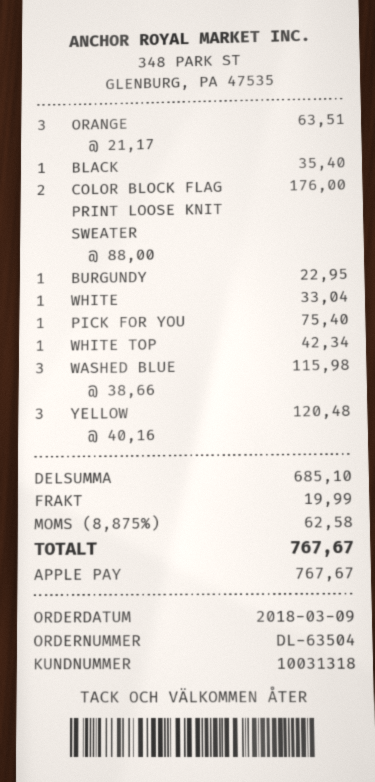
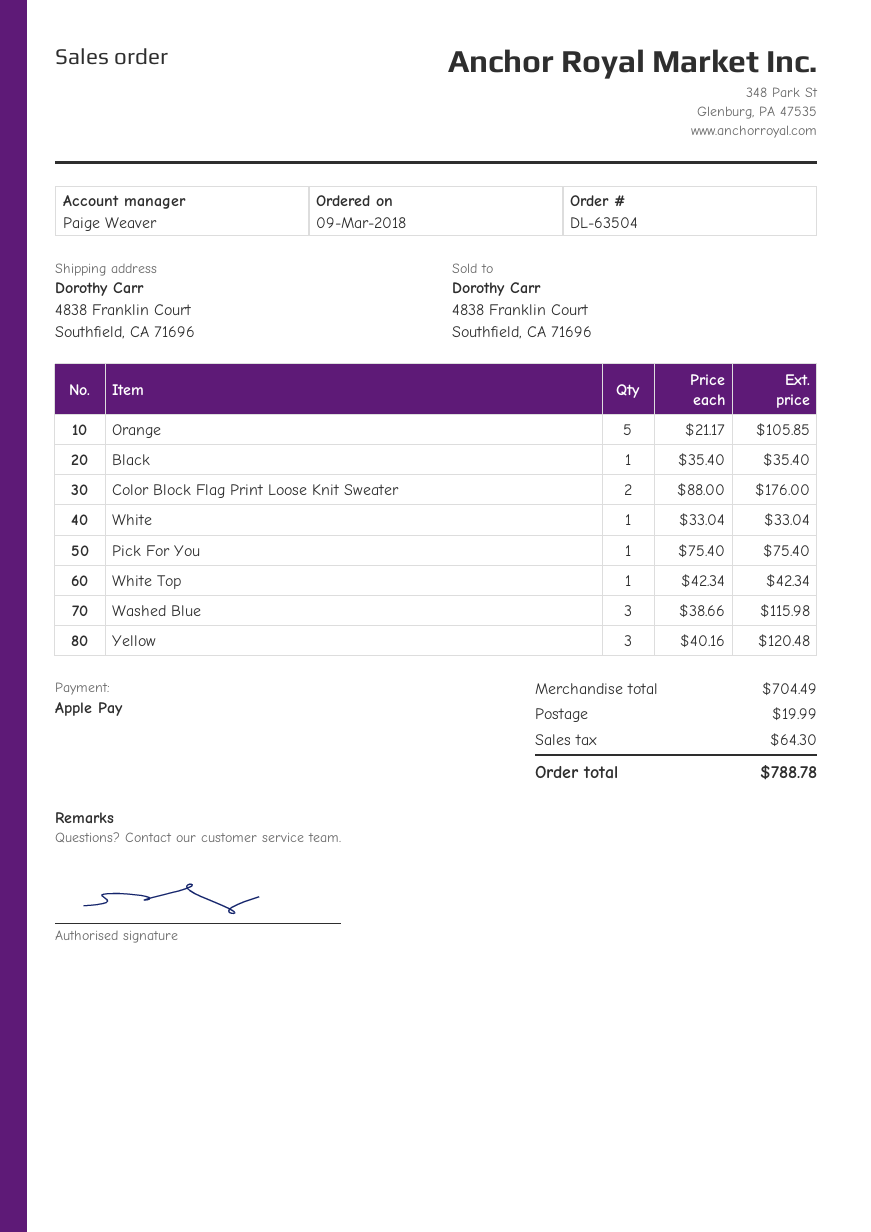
ORANGE: 3 x 21.17 = 63.51 -> 5 x 21.17 = 105.85
BURGUNDY: 1 x 22.95 = 22.95 -> none
subtotal: 685.10 -> 704.49
tax: 62.58 -> 64.30
total: 767.67 -> 788.78

